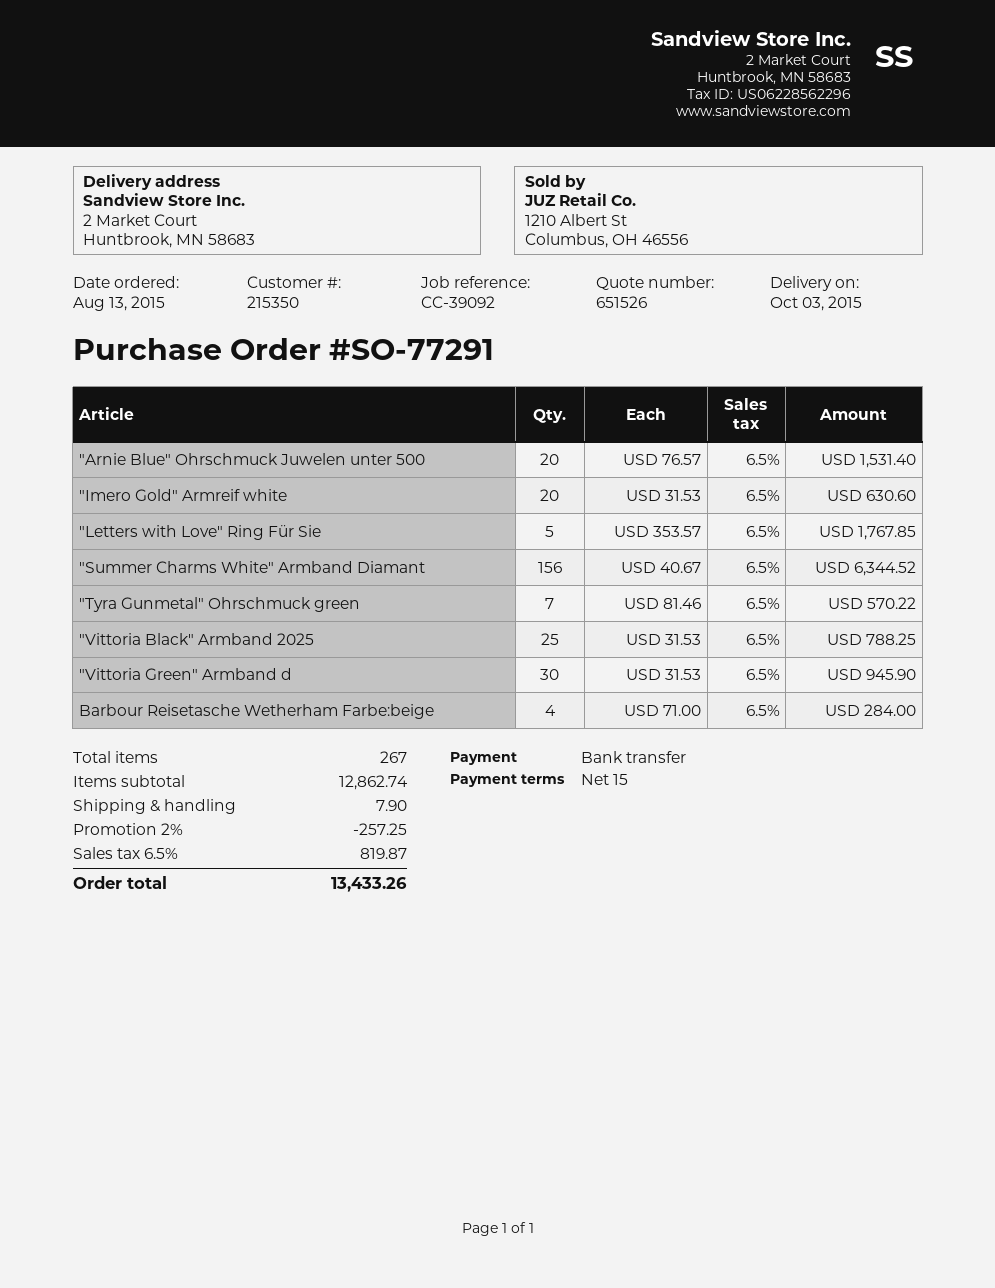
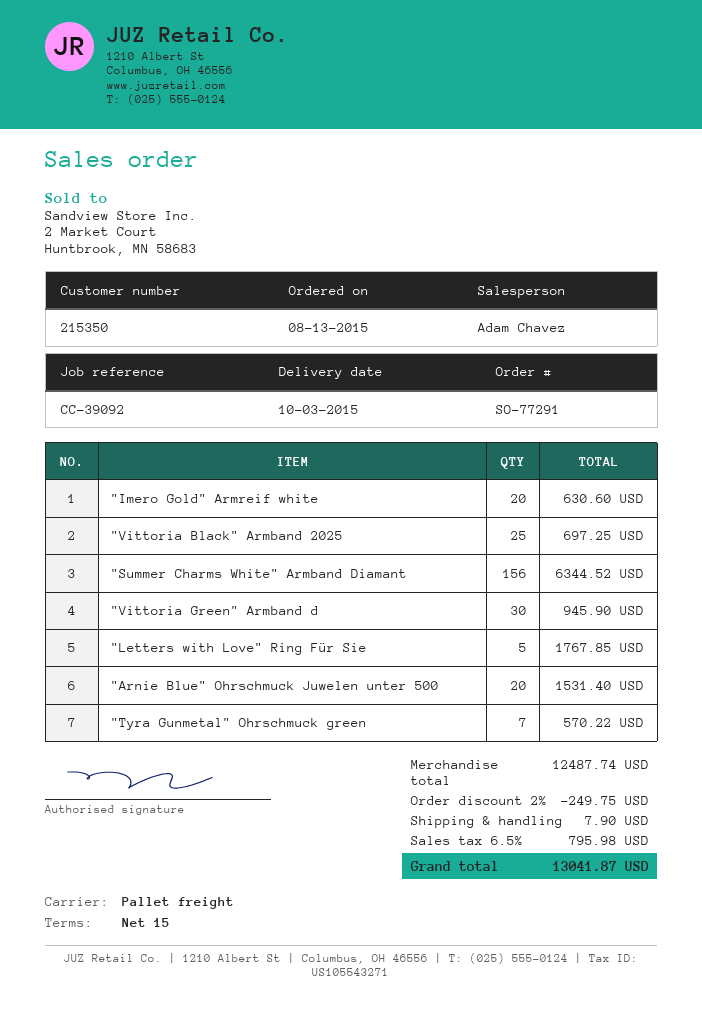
"Vittoria Black" Armband 2025: 25 for 788.25 -> 25 for 697.25
Barbour Reisetasche Wetherham Farbe:beige: 4 for 284.00 -> none
subtotal: 12862.74 -> 12487.74
discount: 2% = 257.25 -> 2% = 249.75
tax: 6.5% = 819.87 -> 6.5% = 795.98
total: 13433.26 -> 13041.87

